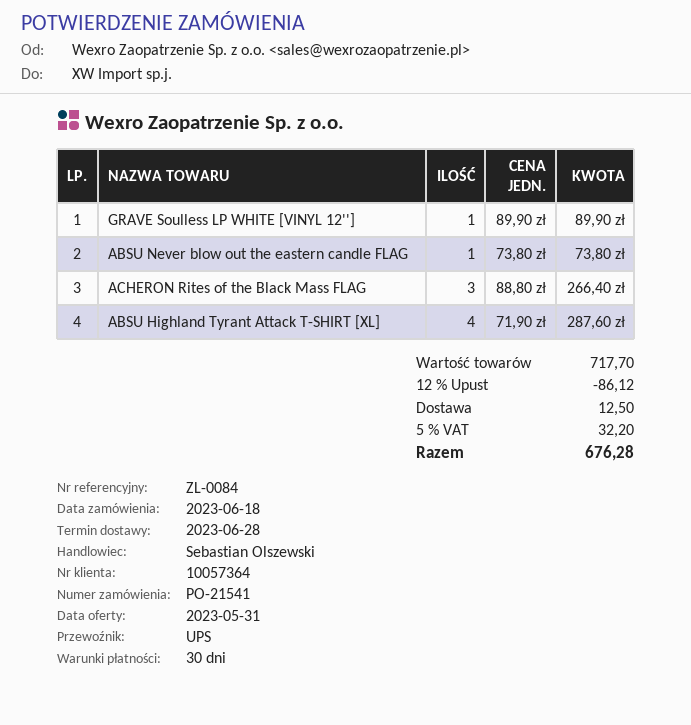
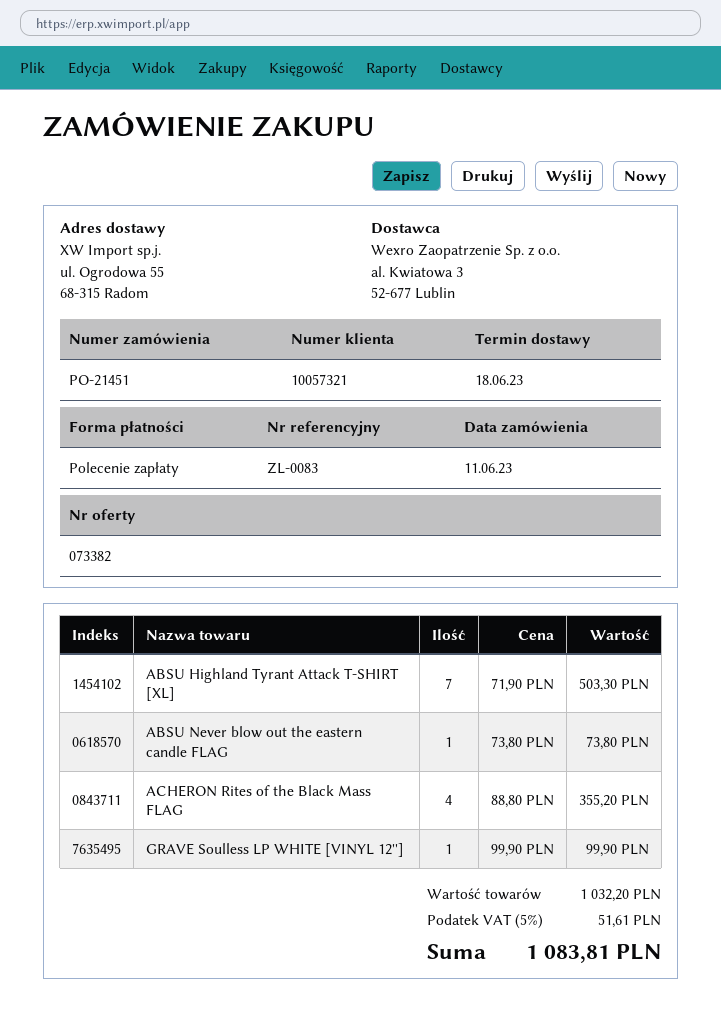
order number: PO-21541 -> PO-21451
order date: 2023-06-18 -> 2023-06-11
delivery date: 2023-06-28 -> 2023-06-18
customer number: 10057364 -> 10057321
reference: ZL-0084 -> ZL-0083
GRAVE Soulless LP WHITE [VINYL 12'']: 1 x 89.90 = 89.90 -> 1 x 99.90 = 99.90
ACHERON Rites of the Black Mass FLAG: 3 x 88.80 = 266.40 -> 4 x 88.80 = 355.20
ABSU Highland Tyrant Attack T-SHIRT [XL]: 4 x 71.90 = 287.60 -> 7 x 71.90 = 503.30
subtotal: 717.70 -> 1032.20
discount: 12% = 86.12 -> none
shipping: 12.50 -> none
tax: 5% = 32.20 -> 5% = 51.61
total: 676.28 -> 1083.81

